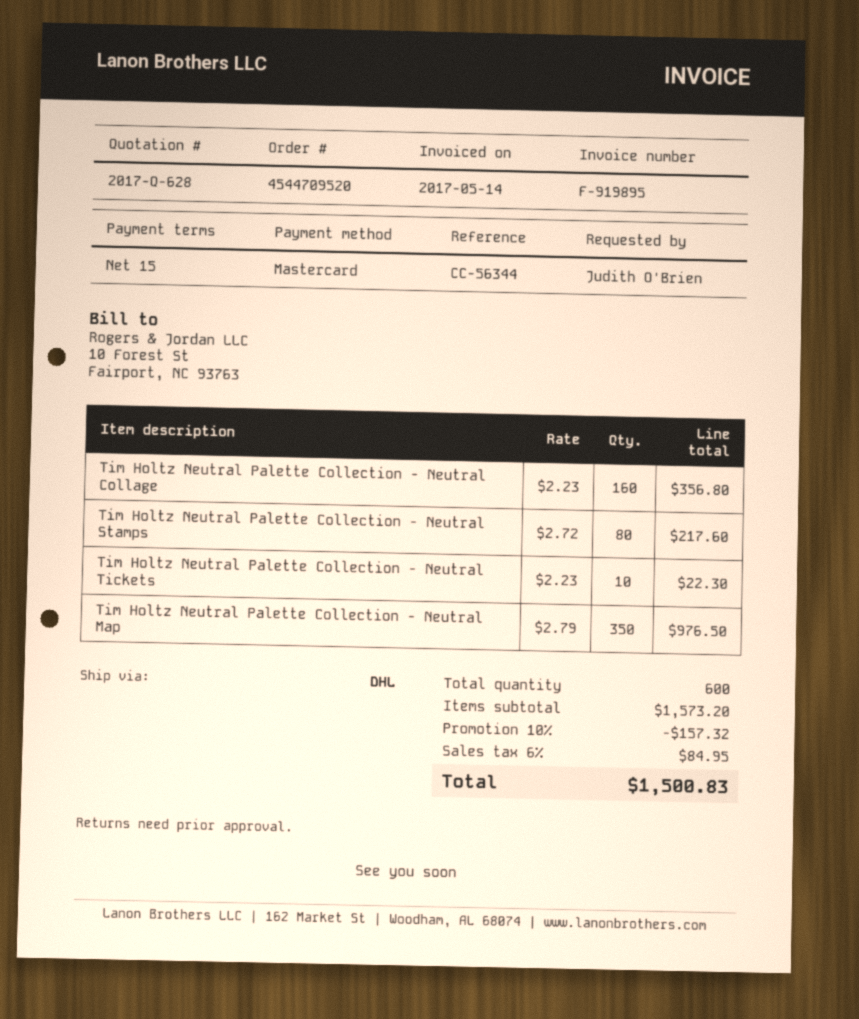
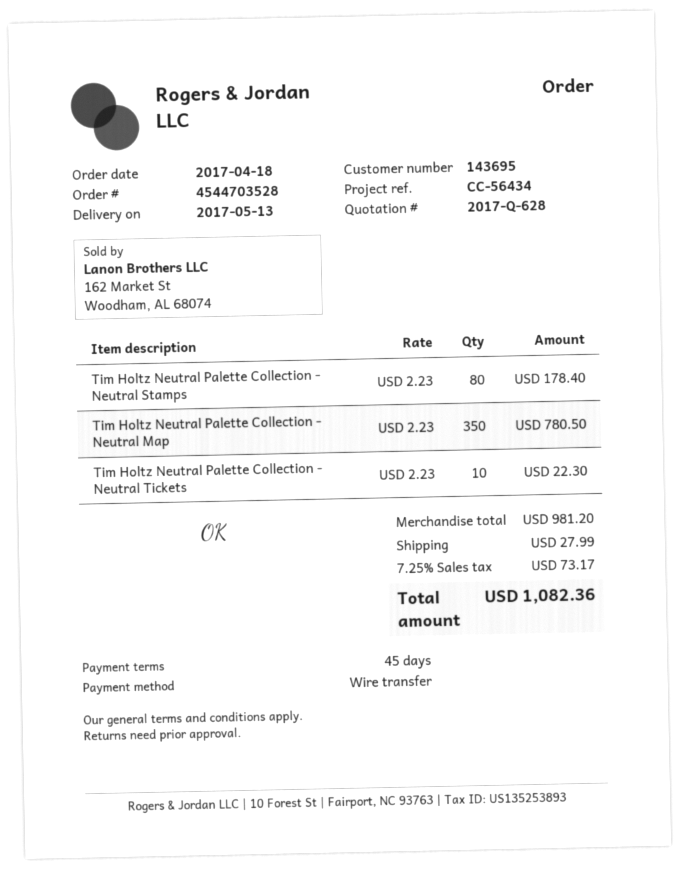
order number: 4544709520 -> 4544703528
payment terms: 15 days -> 45 days
reference: CC-56344 -> CC-56434
payment method: Mastercard -> bank transfer
Tim Holtz Neutral Palette Collection - Neutral Collage: 160 x 2.23 = 356.80 -> none
Tim Holtz Neutral Palette Collection - Neutral Stamps: 80 x 2.72 = 217.60 -> 80 x 2.23 = 178.40
Tim Holtz Neutral Palette Collection - Neutral Map: 350 x 2.79 = 976.50 -> 350 x 2.23 = 780.50
subtotal: 1573.20 -> 981.20
discount: 10% = 157.32 -> none
shipping: none -> 27.99
tax: 6% = 84.95 -> 7.25% = 73.17
total: 1500.83 -> 1082.36

